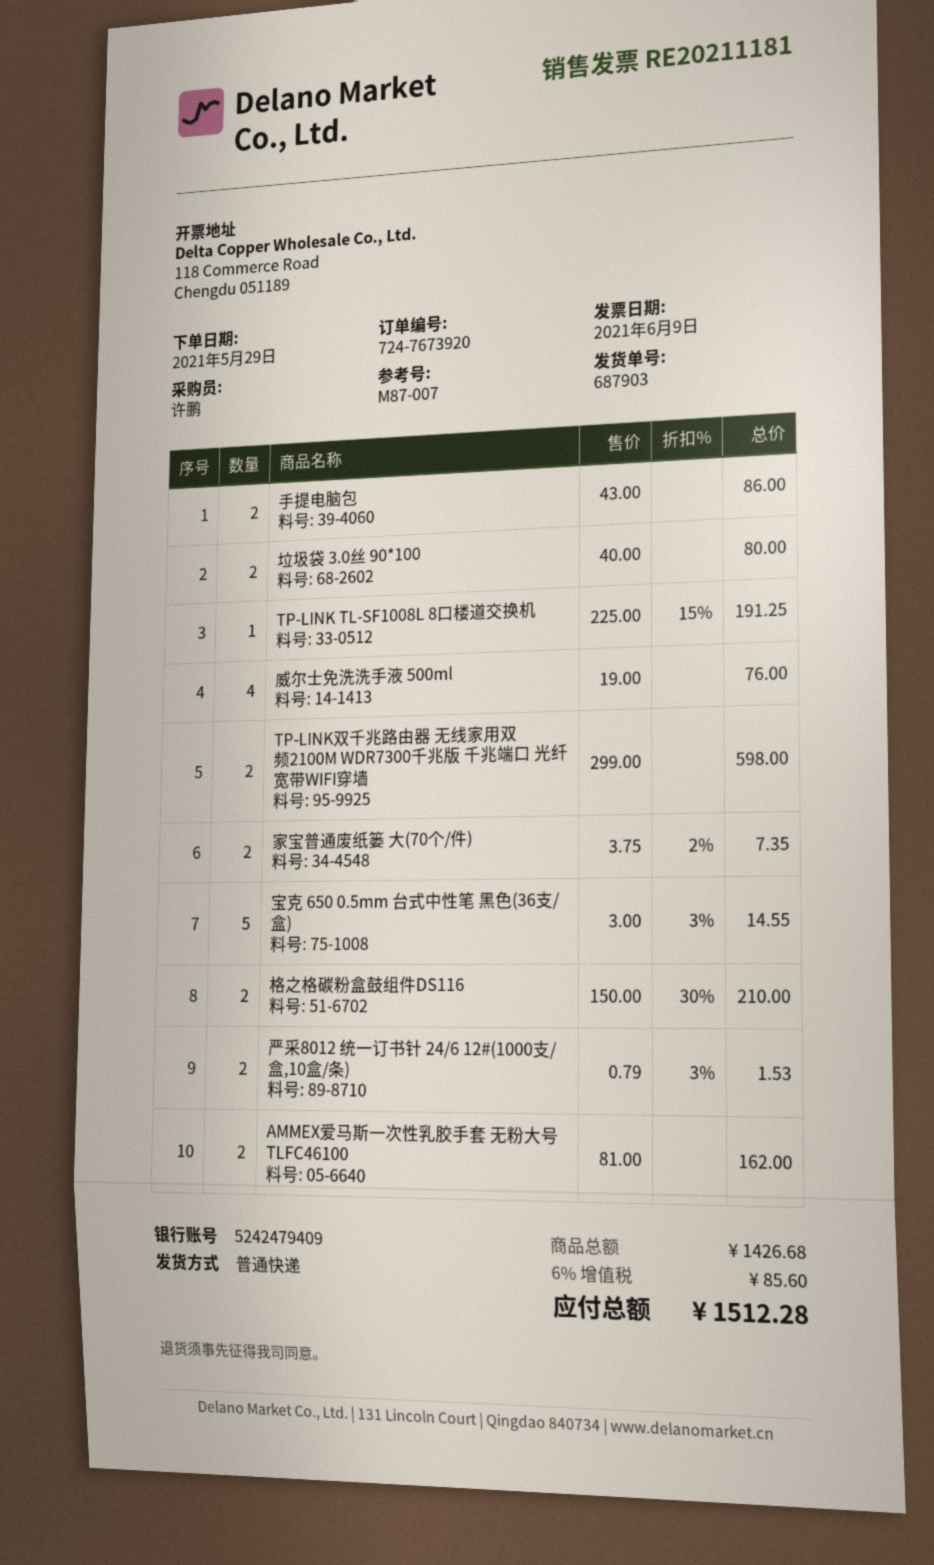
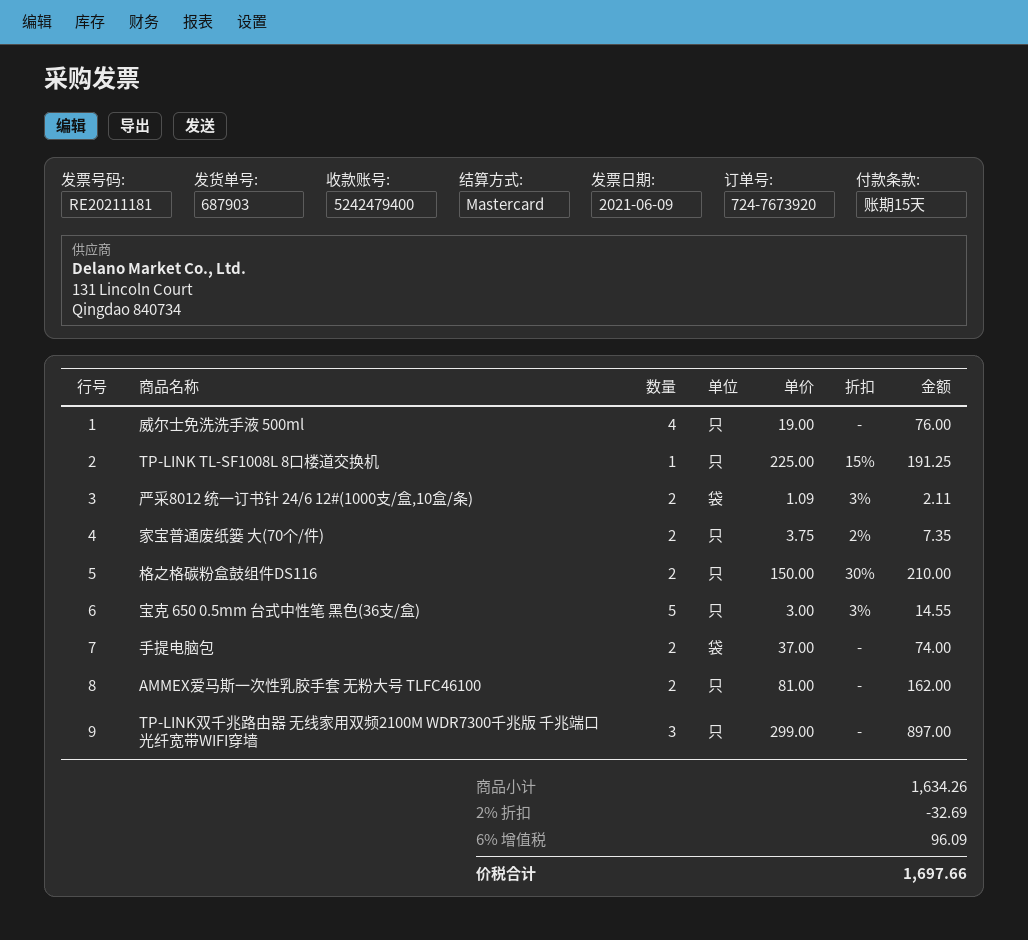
bank account: 5242479409 -> 5242479400
手提电脑包: 2 x 43.00 = 86.00 -> 2 x 37.00 = 74.00
垃圾袋 3.0丝 90*100: 2 x 40.00 = 80.00 -> none
TP-LINK双千兆路由器 无线家用双频2100M WDR7300千兆版 千兆端口 光纤宽带WIFI穿墙: 2 x 299.00 = 598.00 -> 3 x 299.00 = 897.00
严采8012 统一订书针 24/6 12#(1000支/盒,10盒/条): 2 x 0.79 - 3% = 1.53 -> 2 x 1.09 - 3% = 2.11
subtotal: 1426.68 -> 1634.26
discount: none -> 2% = 32.69
tax: 6% = 85.60 -> 6% = 96.09
total: 1512.28 -> 1697.66

